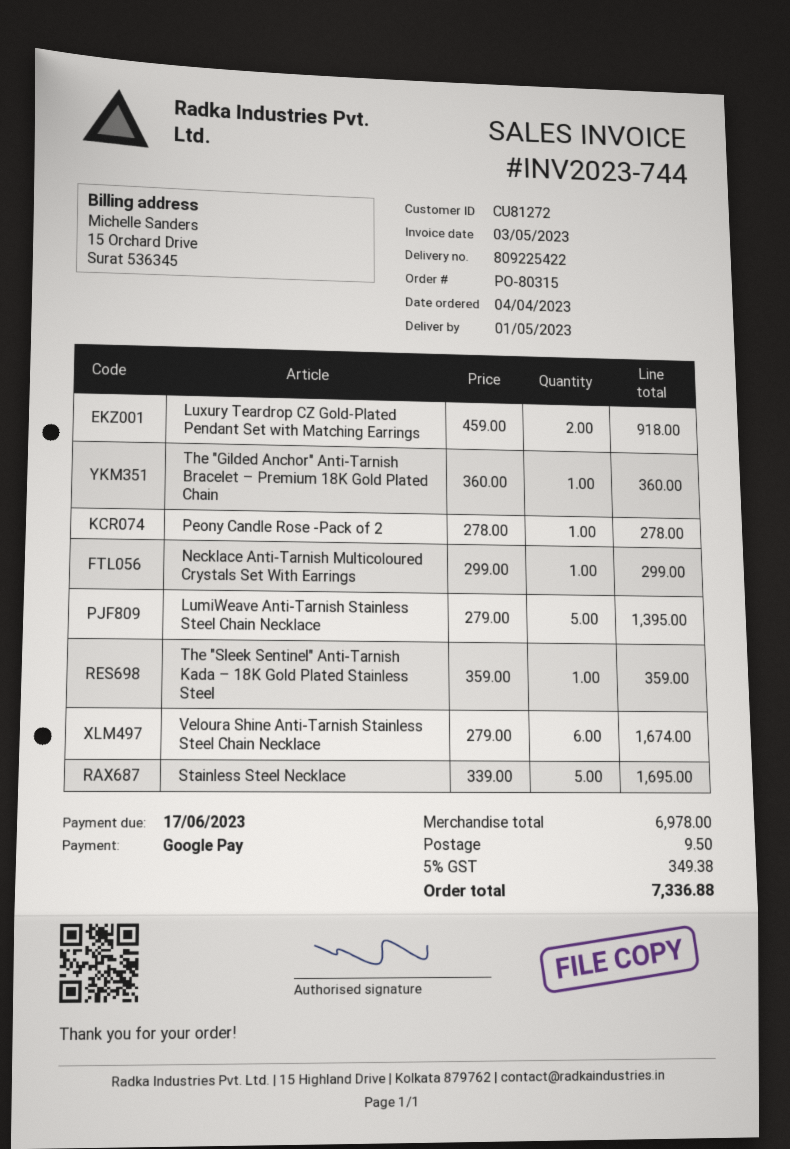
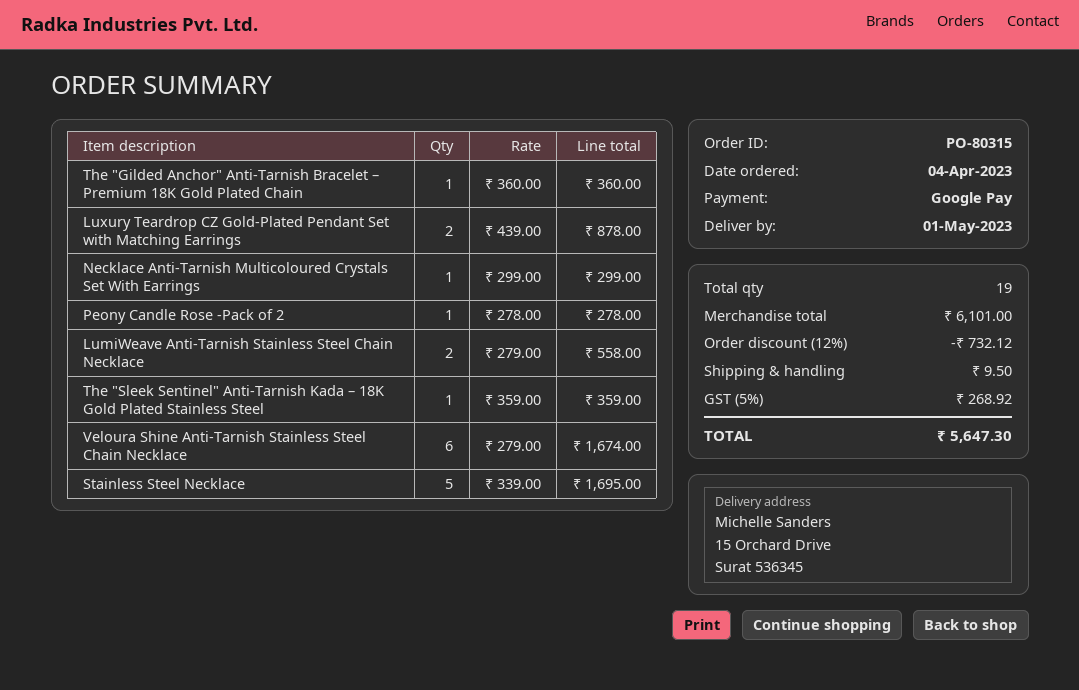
Luxury Teardrop CZ Gold-Plated Pendant Set with Matching Earrings: 2 x 459.00 = 918.00 -> 2 x 439.00 = 878.00
LumiWeave Anti-Tarnish Stainless Steel Chain Necklace: 5 x 279.00 = 1395.00 -> 2 x 279.00 = 558.00
subtotal: 6978.00 -> 6101.00
discount: none -> 12% = 732.12
tax: 5% = 349.38 -> 5% = 268.92
total: 7336.88 -> 5647.30

